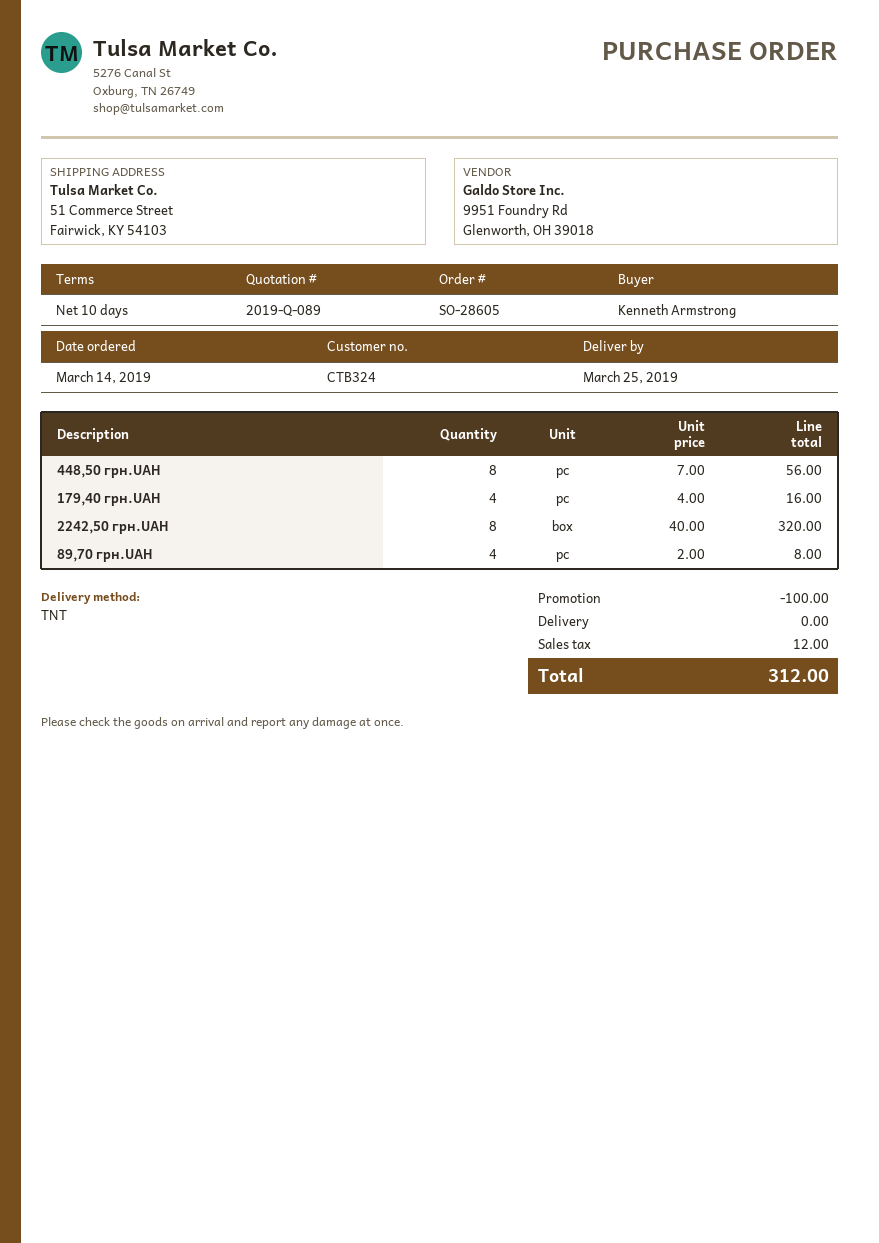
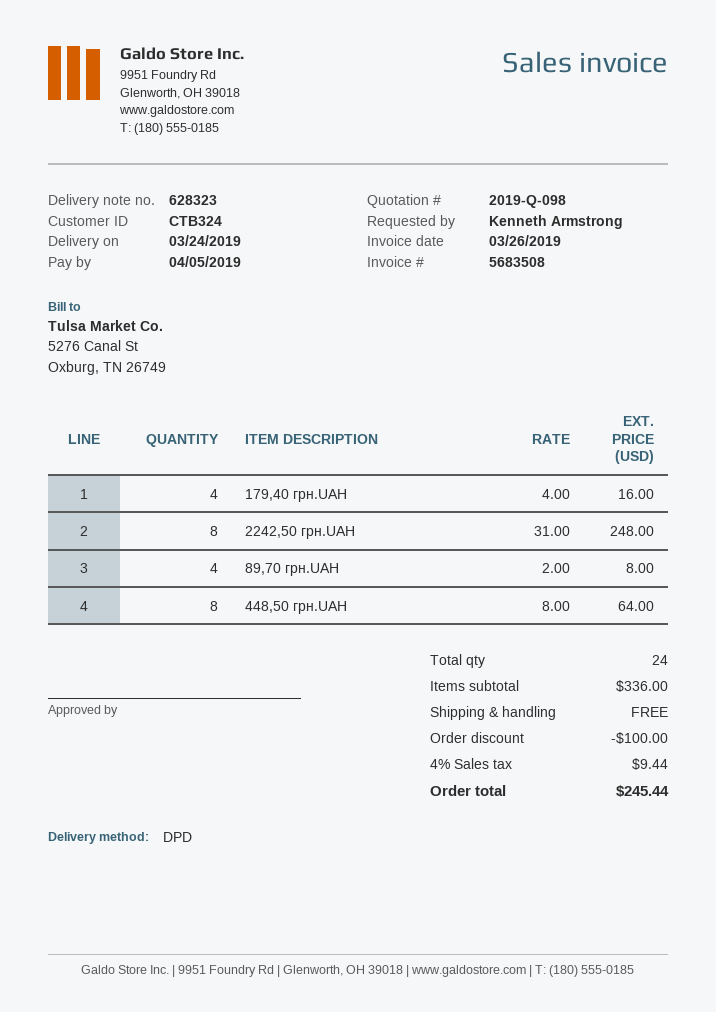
quote number: 2019-Q-089 -> 2019-Q-098
delivery date: 2019-03-25 -> 2019-03-24
shipping method: TNT -> DPD
448,50 грн.UAH: 8 x 7.00 = 56.00 -> 8 x 8.00 = 64.00
2242,50 грн.UAH: 8 x 40.00 = 320.00 -> 8 x 31.00 = 248.00
tax: 12.00 -> 9.44
total: 312.00 -> 245.44

